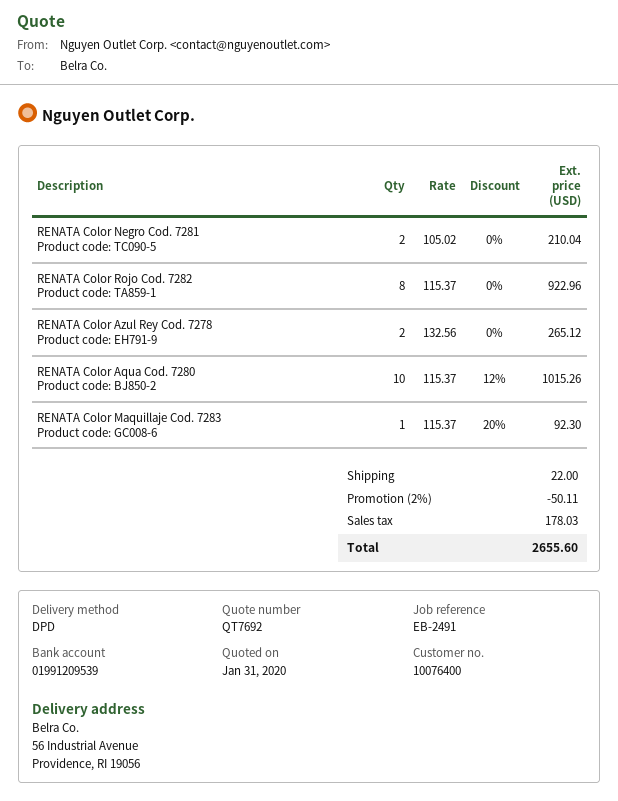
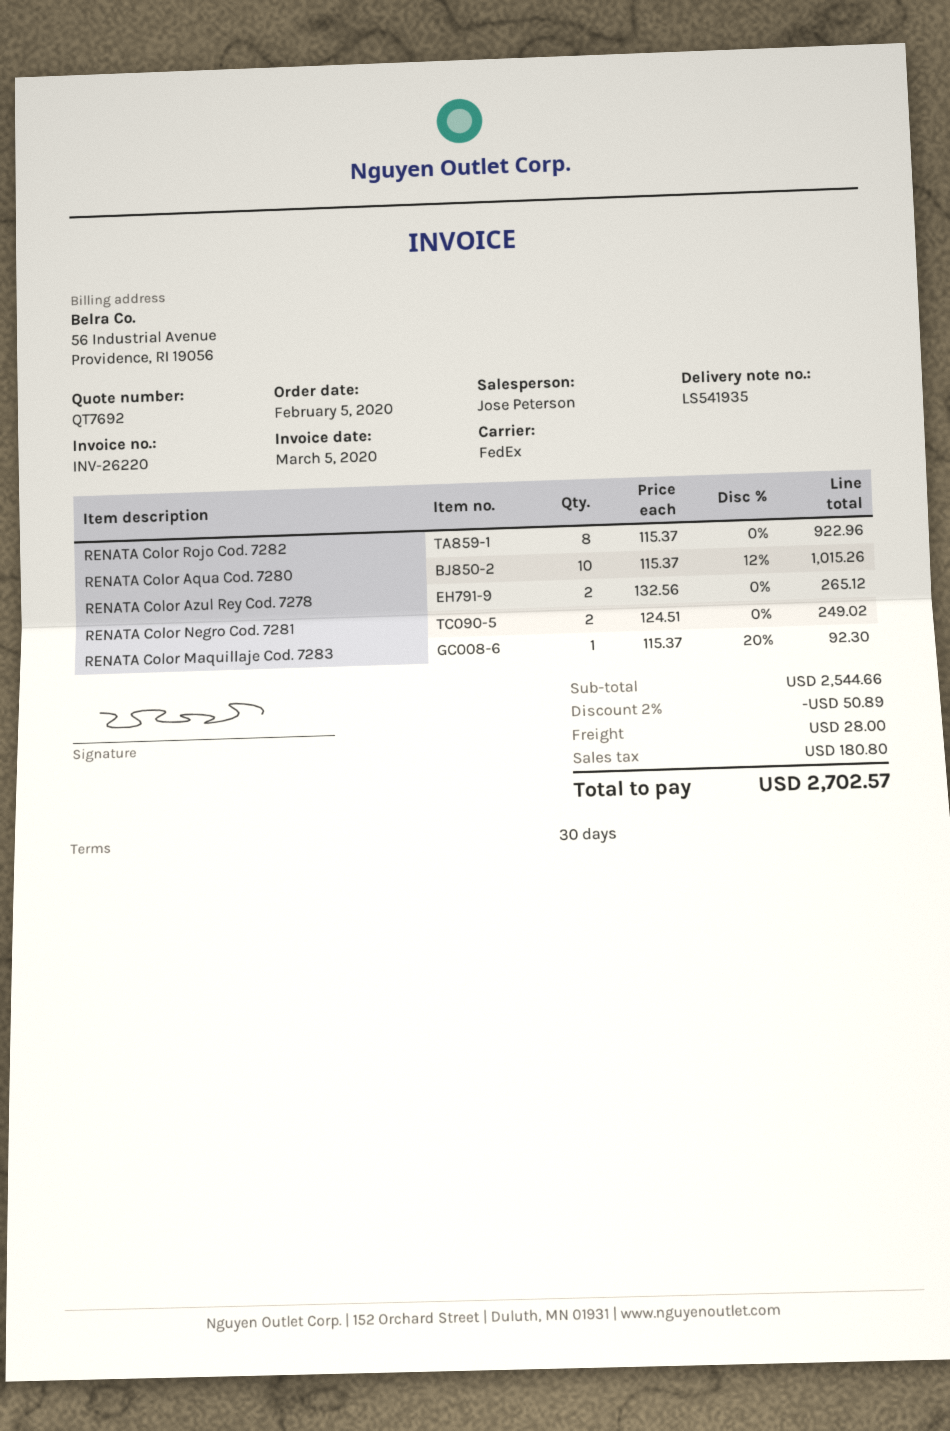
shipping method: DPD -> FedEx
RENATA Color Negro Cod. 7281: 2 x 105.02 = 210.04 -> 2 x 124.51 = 249.02
discount: 2% = 50.11 -> 2% = 50.89
shipping: 22.00 -> 28.00
tax: 178.03 -> 180.80
total: 2655.60 -> 2702.57

